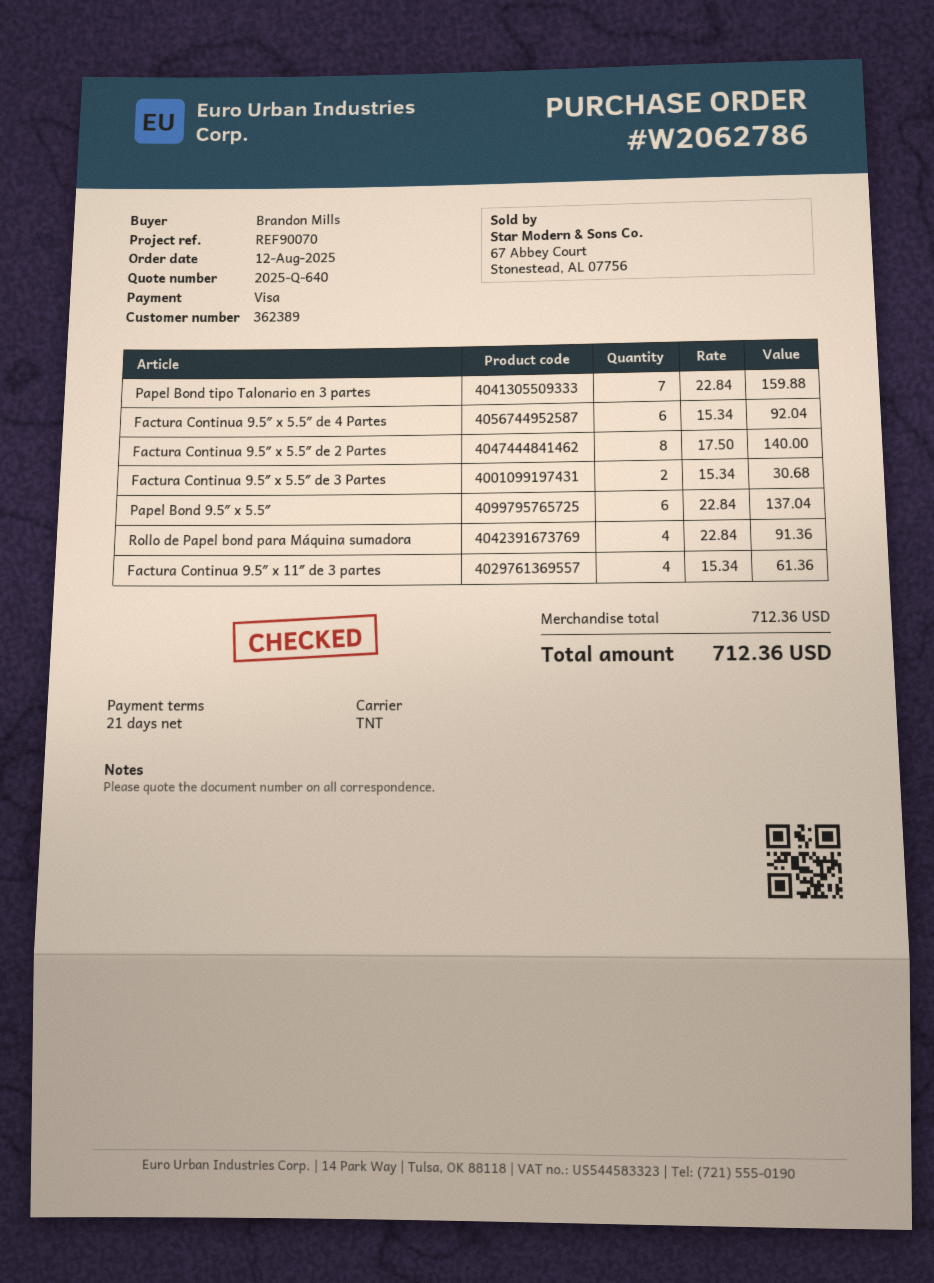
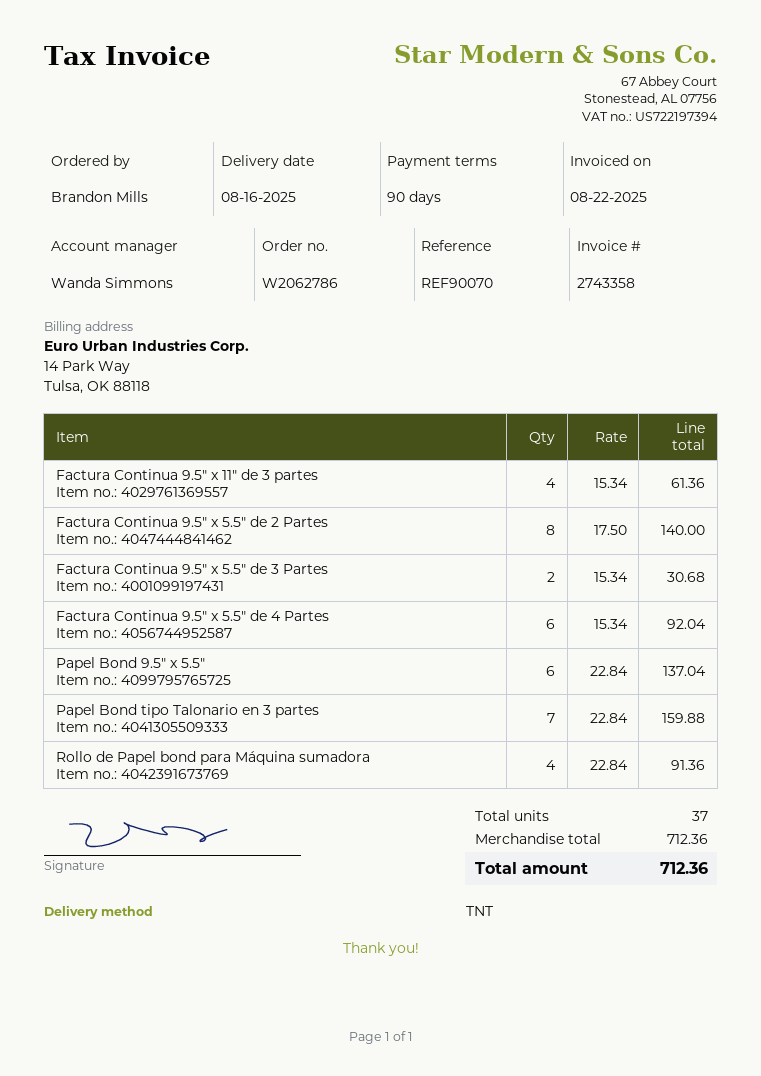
payment terms: 21 days -> 90 days

